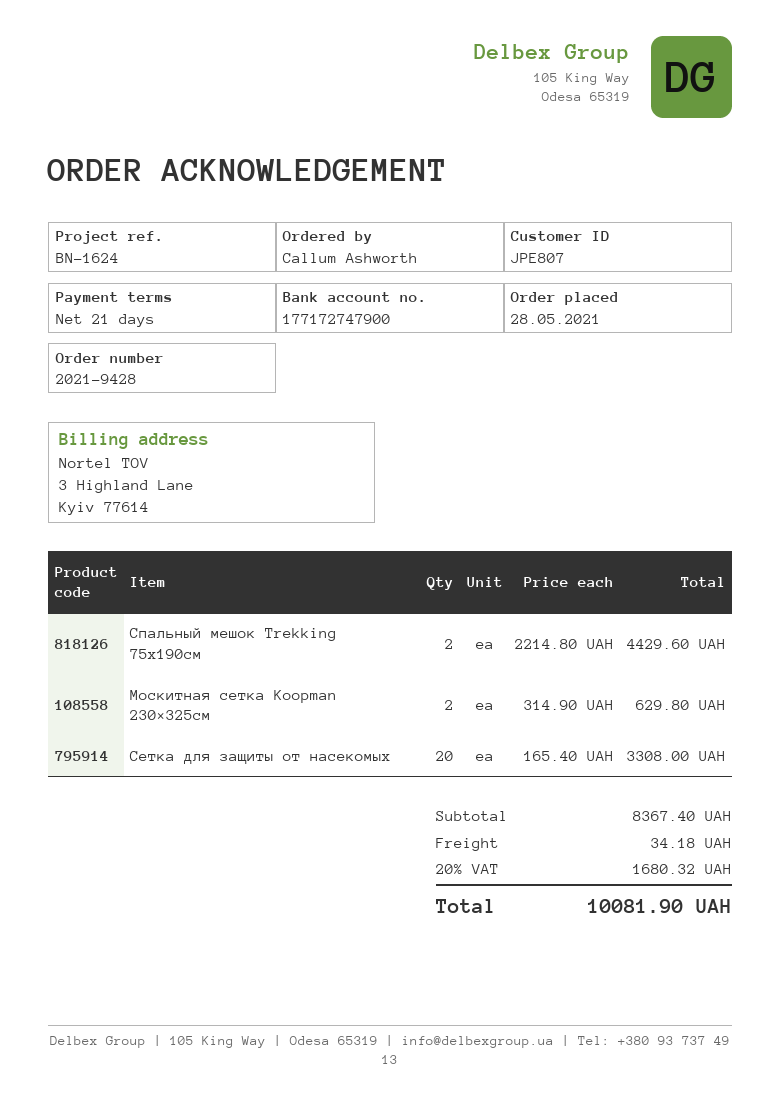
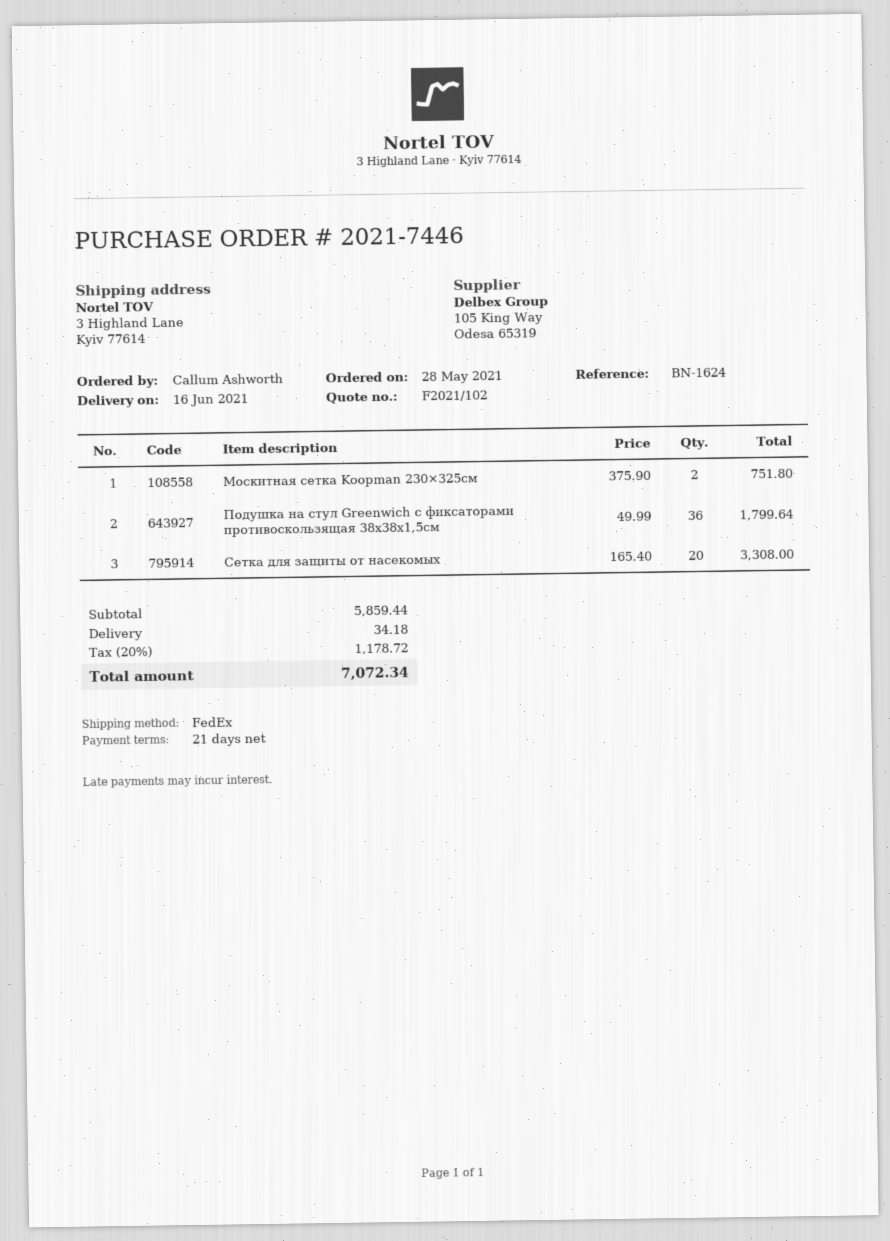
order number: 2021-9428 -> 2021-7446
Спальный мешок Trekking 75х190см: 2 x 2214.80 = 4429.60 -> none
Москитная сетка Koopman 230×325см: 2 x 314.90 = 629.80 -> 2 x 375.90 = 751.80
Подушка на стул Greenwich с фиксаторами противоскользящая 38х38х1,5см: none -> 36 x 49.99 = 1799.64
subtotal: 8367.40 -> 5859.44
tax: 20% = 1680.32 -> 20% = 1178.72
total: 10081.90 -> 7072.34

